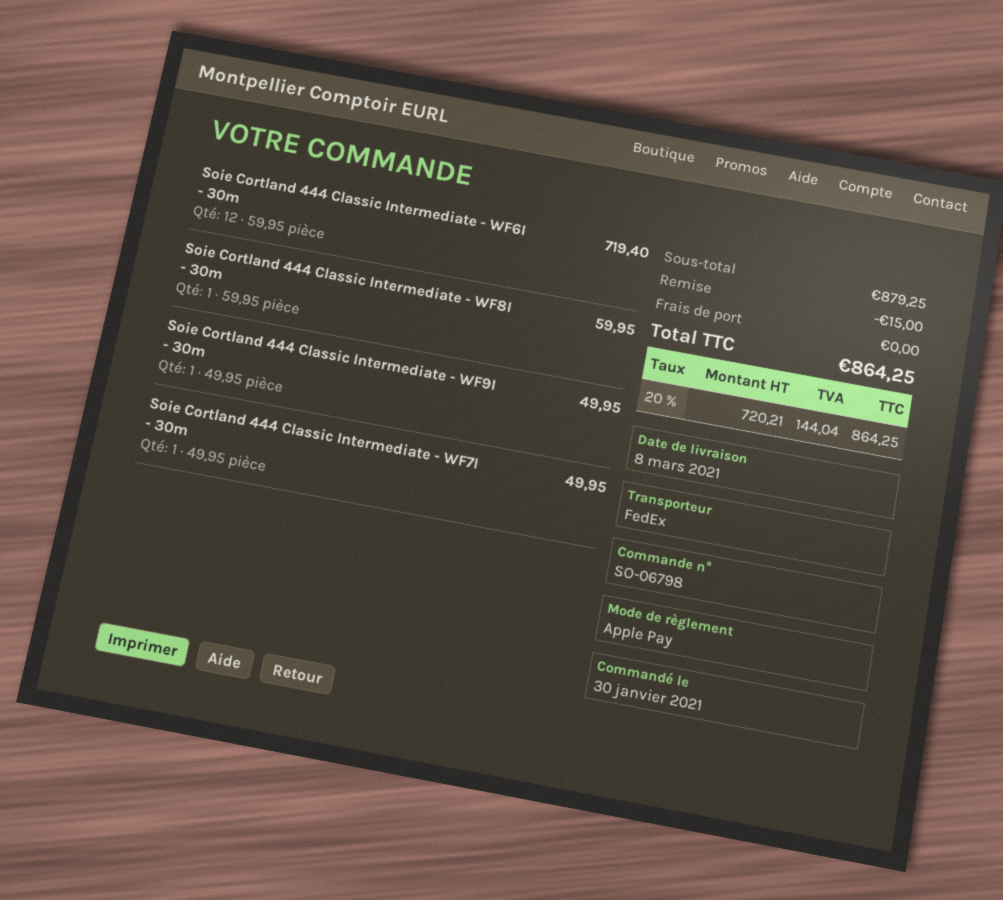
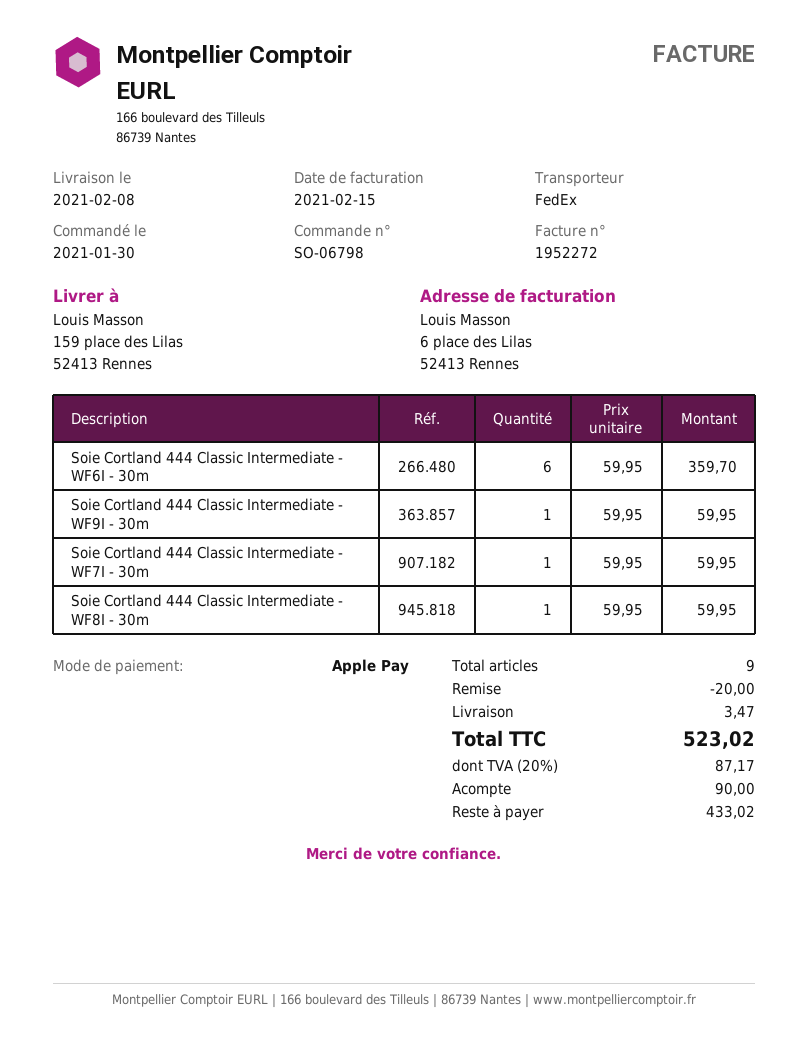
delivery date: 2021-03-08 -> 2021-02-08
Soie Cortland 444 Classic Intermediate - WF6I - 30m: 12 x 59.95 = 719.40 -> 6 x 59.95 = 359.70
Soie Cortland 444 Classic Intermediate - WF9I - 30m: 1 x 49.95 = 49.95 -> 1 x 59.95 = 59.95
Soie Cortland 444 Classic Intermediate - WF7I - 30m: 1 x 49.95 = 49.95 -> 1 x 59.95 = 59.95
discount: 15.00 -> 20.00
shipping: 0.00 -> 3.47
tax: 20% = 144.04 -> 20% = 87.17
total: 864.25 -> 523.02

